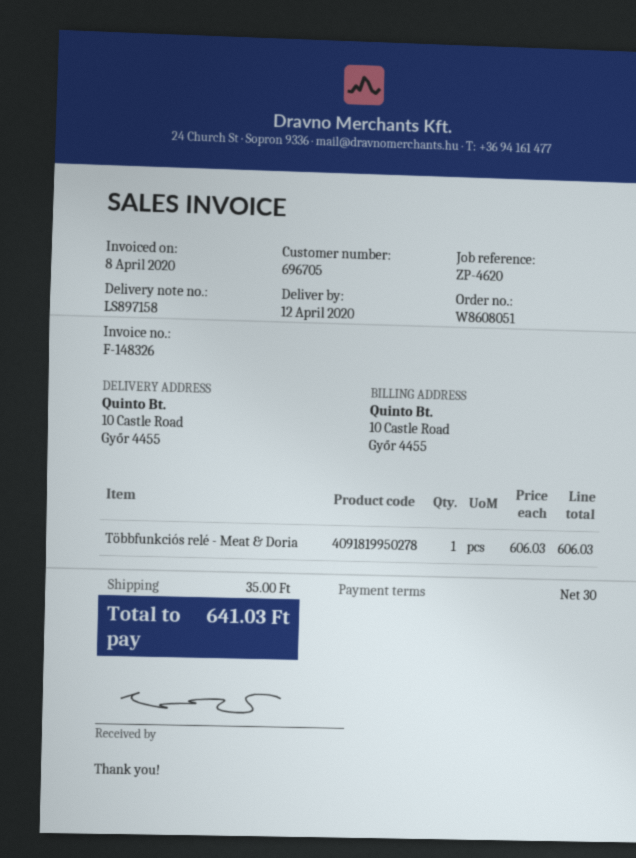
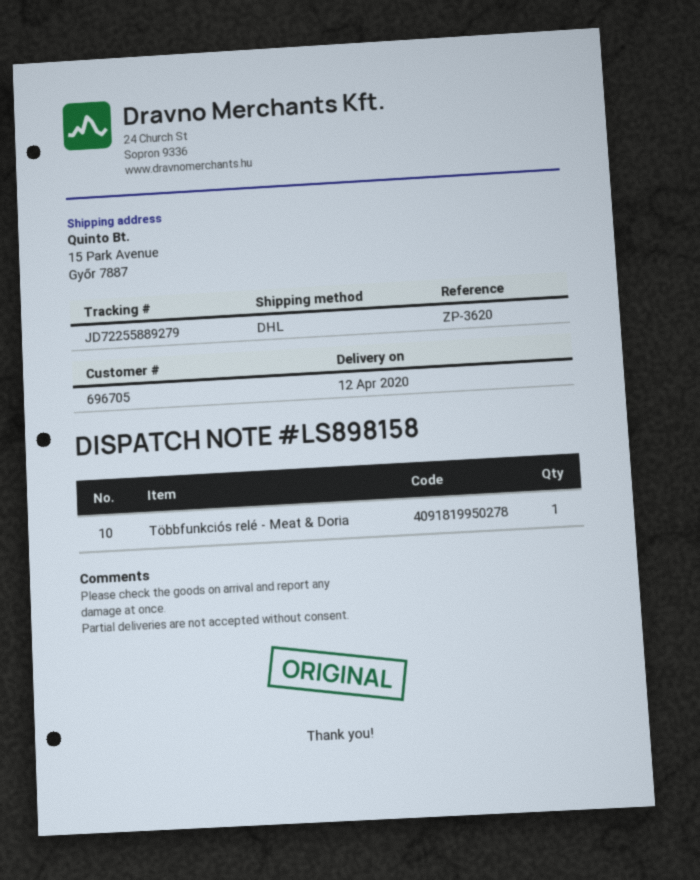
delivery note number: LS897158 -> LS898158
reference: ZP-4620 -> ZP-3620
ship to: 10 Castle Road, Győr 4455 -> 15 Park Avenue, Győr 7887

